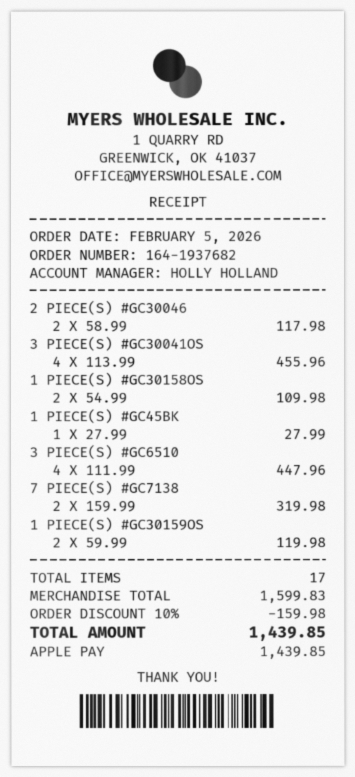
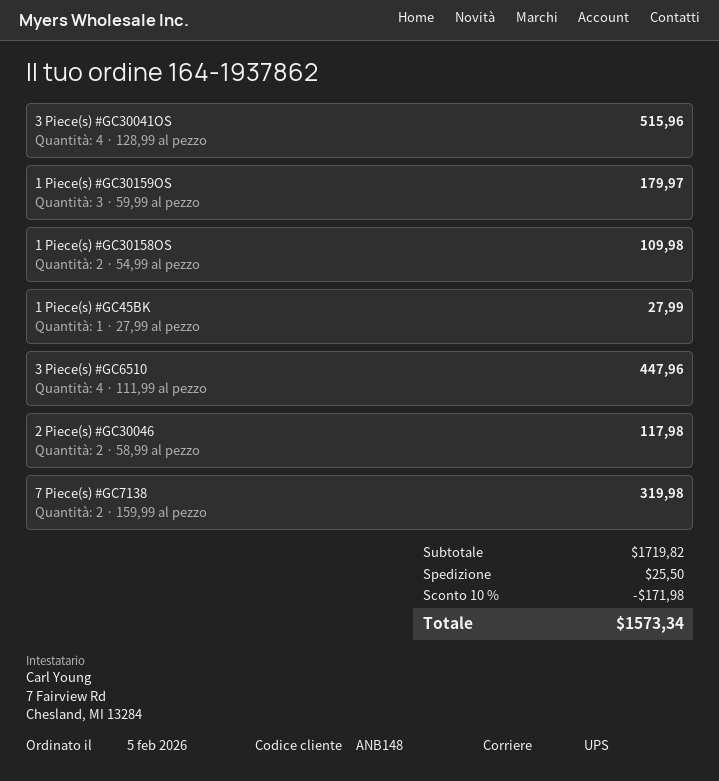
order number: 164-1937682 -> 164-1937862
3 PIECE(S) #GC30041OS: 4 x 113.99 = 455.96 -> 4 x 128.99 = 515.96
1 PIECE(S) #GC30159OS: 2 x 59.99 = 119.98 -> 3 x 59.99 = 179.97
subtotal: 1599.83 -> 1719.82
discount: 10% = 159.98 -> 10% = 171.98
shipping: none -> 25.50
total: 1439.85 -> 1573.34

